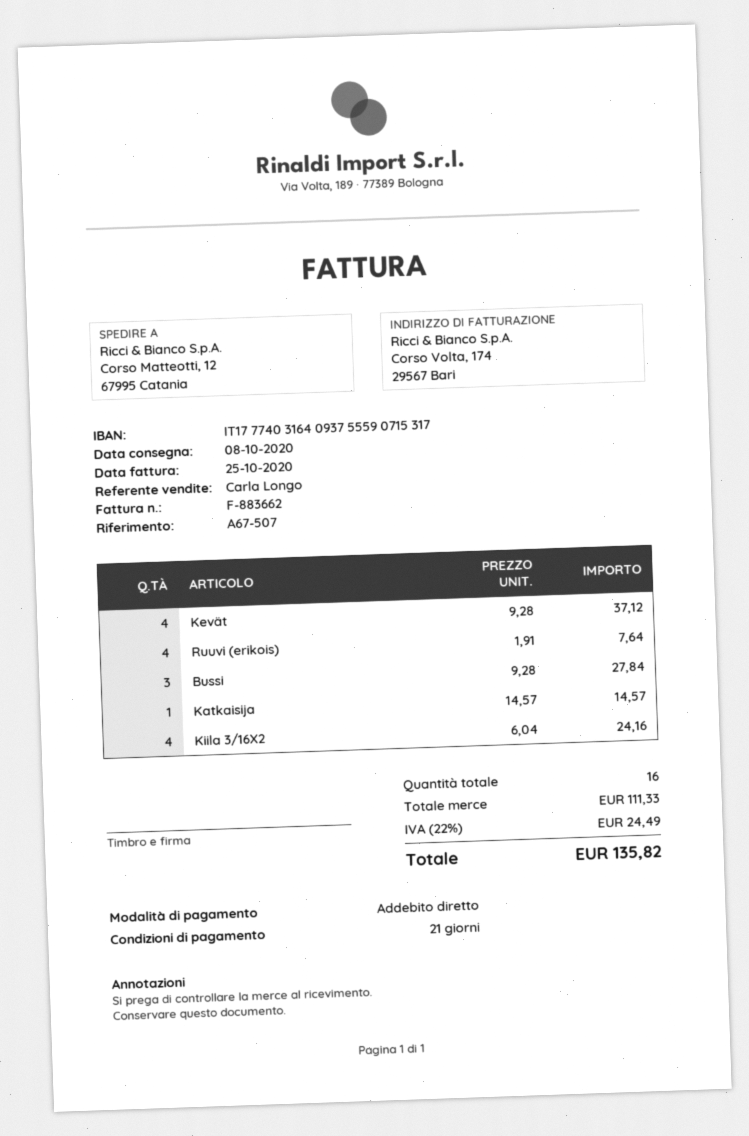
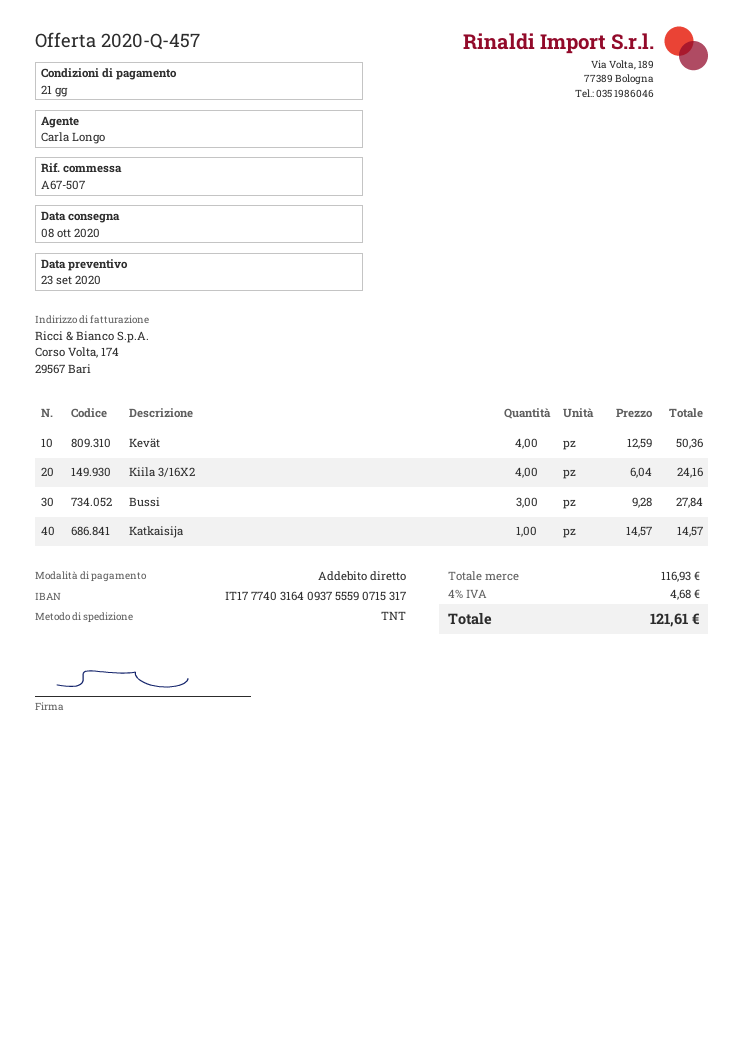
Kevät: 4 x 9.28 = 37.12 -> 4 x 12.59 = 50.36
Ruuvi (erikois): 4 x 1.91 = 7.64 -> none
subtotal: 111.33 -> 116.93
tax: 22% = 24.49 -> 4% = 4.68
total: 135.82 -> 121.61

